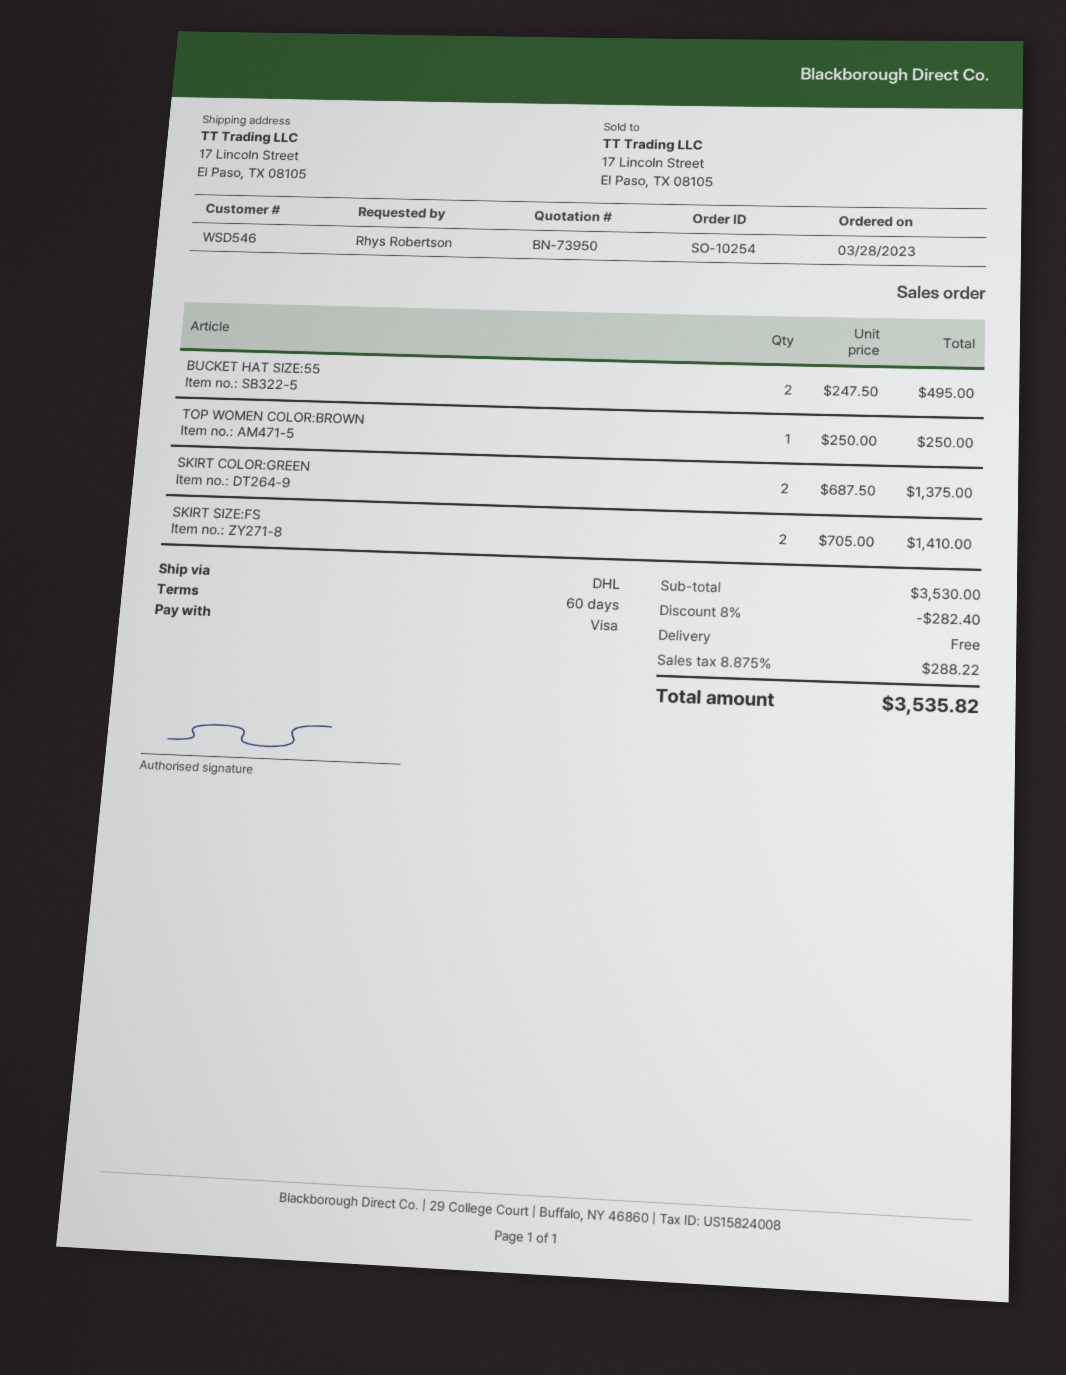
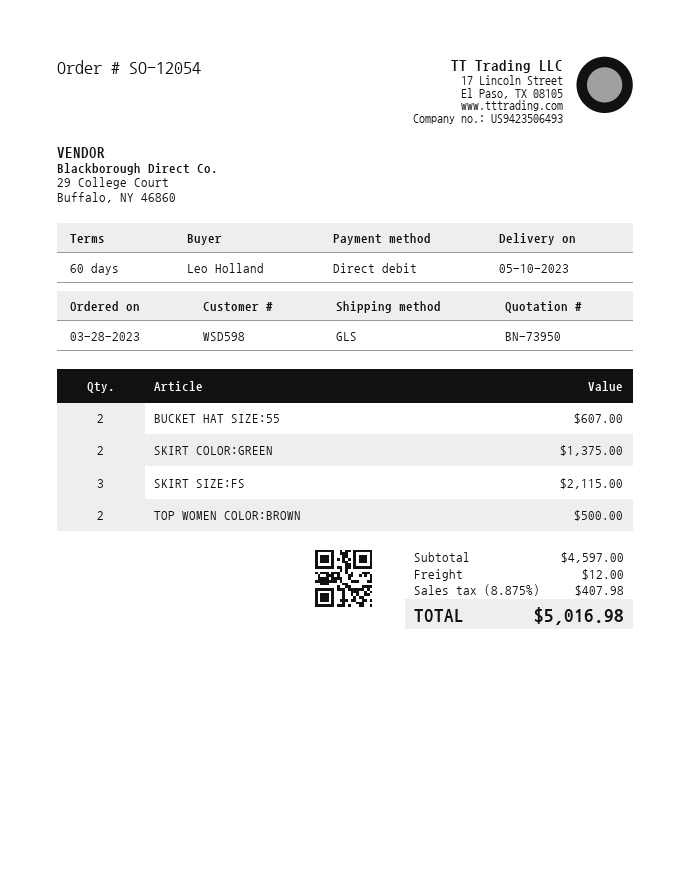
order number: SO-10254 -> SO-12054
customer number: WSD546 -> WSD598
ordered by: Rhys Robertson -> Leo Holland
payment method: Visa -> direct debit
shipping method: DHL -> GLS
BUCKET HAT SIZE:55: 2 for 495.00 -> 2 for 607.00
TOP WOMEN COLOR:BROWN: 1 for 250.00 -> 2 for 500.00
SKIRT SIZE:FS: 2 for 1410.00 -> 3 for 2115.00
subtotal: 3530.00 -> 4597.00
discount: 8% = 282.40 -> none
shipping: 0.00 -> 12.00
tax: 8.875% = 288.22 -> 8.875% = 407.98
total: 3535.82 -> 5016.98

